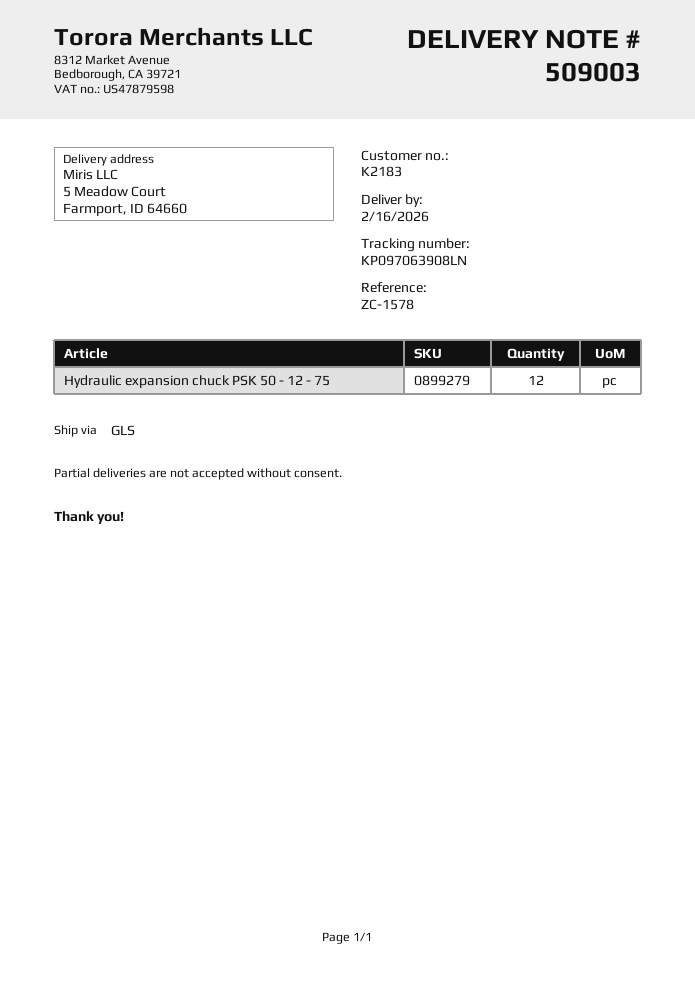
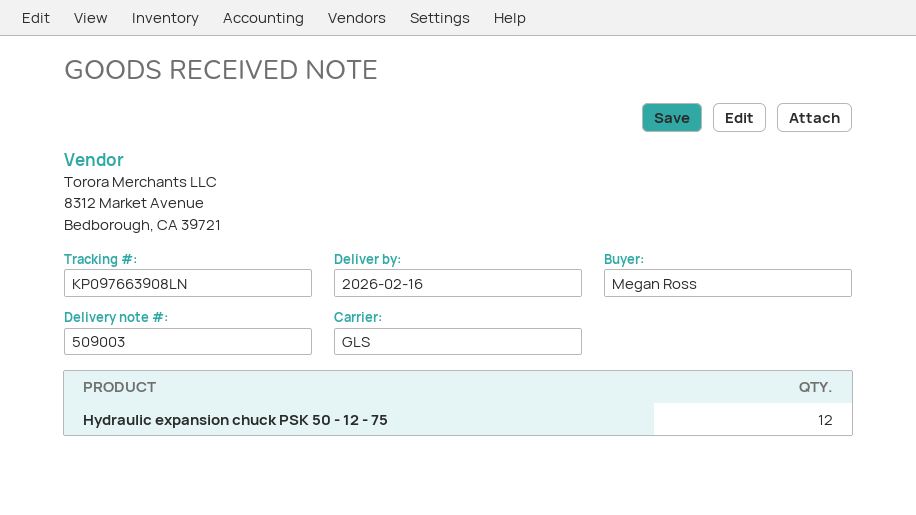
tracking number: KP097063908LN -> KP097663908LN

